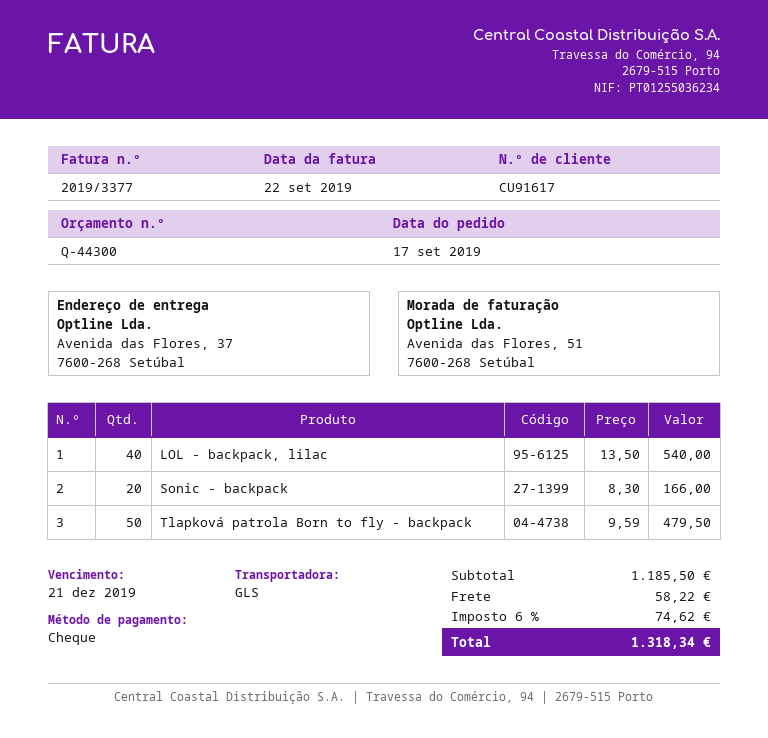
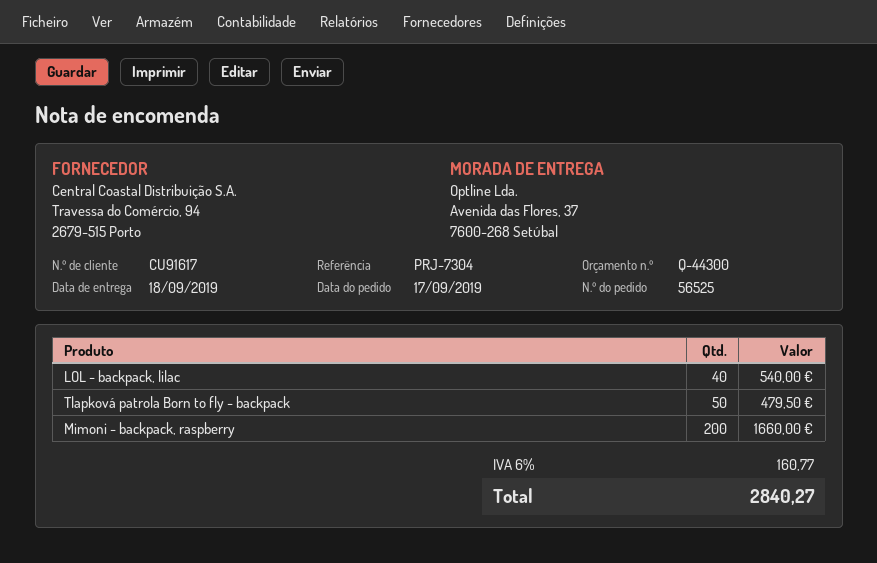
Sonic - backpack: 20 for 166.00 -> none
Mimoni - backpack, raspberry: none -> 200 for 1660.00
shipping: 58.22 -> none
tax: 6% = 74.62 -> 6% = 160.77
total: 1318.34 -> 2840.27

